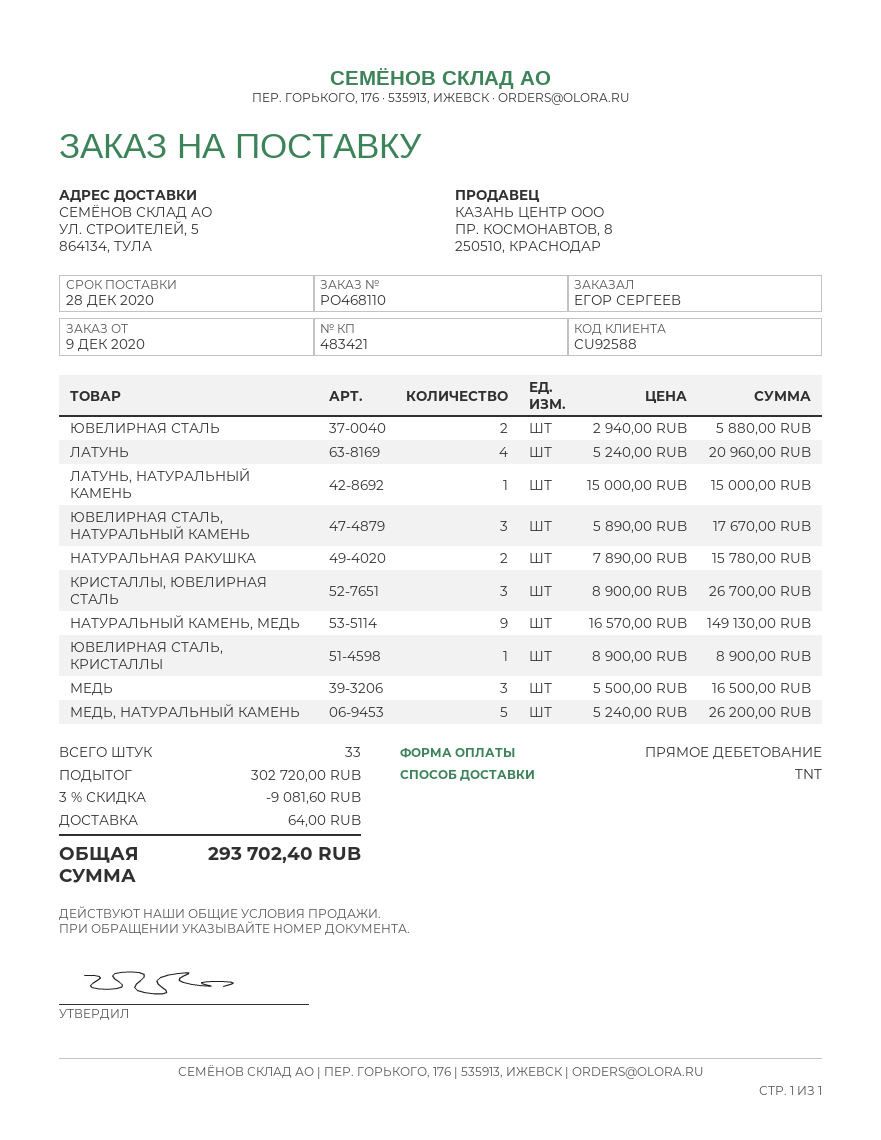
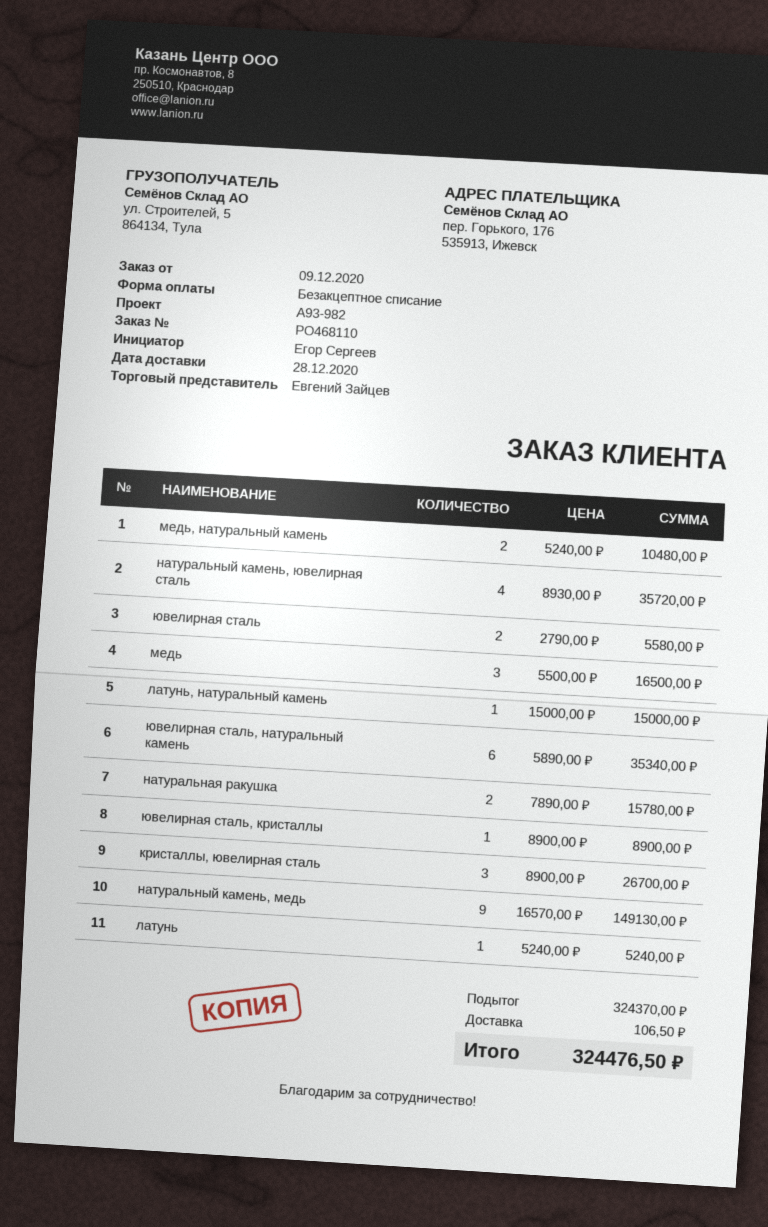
ЮВЕЛИРНАЯ СТАЛЬ: 2 x 2940.00 = 5880.00 -> 2 x 2790.00 = 5580.00
ЛАТУНЬ: 4 x 5240.00 = 20960.00 -> 1 x 5240.00 = 5240.00
ЮВЕЛИРНАЯ СТАЛЬ, НАТУРАЛЬНЫЙ КАМЕНЬ: 3 x 5890.00 = 17670.00 -> 6 x 5890.00 = 35340.00
МЕДЬ, НАТУРАЛЬНЫЙ КАМЕНЬ: 5 x 5240.00 = 26200.00 -> 2 x 5240.00 = 10480.00
натуральный камень, ювелирная сталь: none -> 4 x 8930.00 = 35720.00
subtotal: 302720.00 -> 324370.00
discount: 3% = 9081.60 -> none
shipping: 64.00 -> 106.50
total: 293702.40 -> 324476.50

